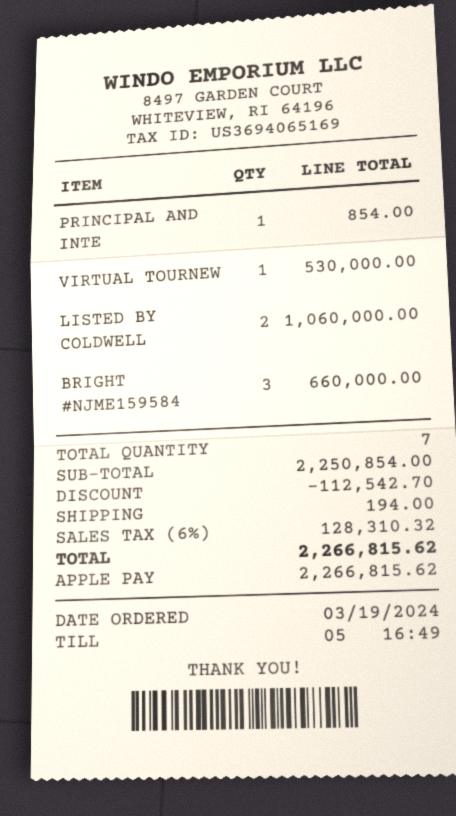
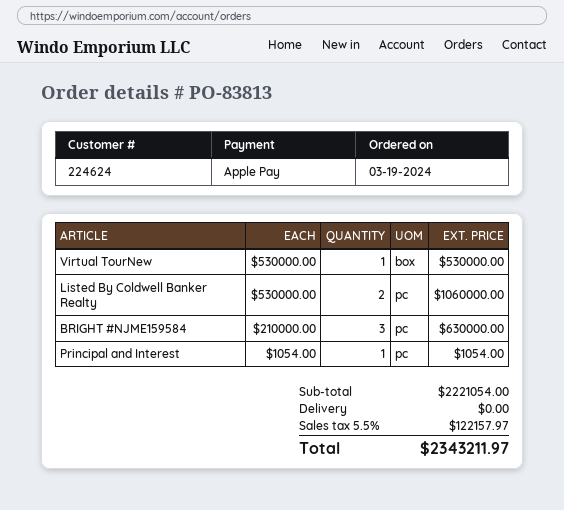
PRINCIPAL AND INTE: 1 for 854.00 -> 1 for 1054.00
BRIGHT #NJME159584: 3 for 660000.00 -> 3 for 630000.00
subtotal: 2250854.00 -> 2221054.00
discount: 112542.70 -> none
shipping: 194.00 -> 0.00
tax: 6% = 128310.32 -> 5.5% = 122157.97
total: 2266815.62 -> 2343211.97

